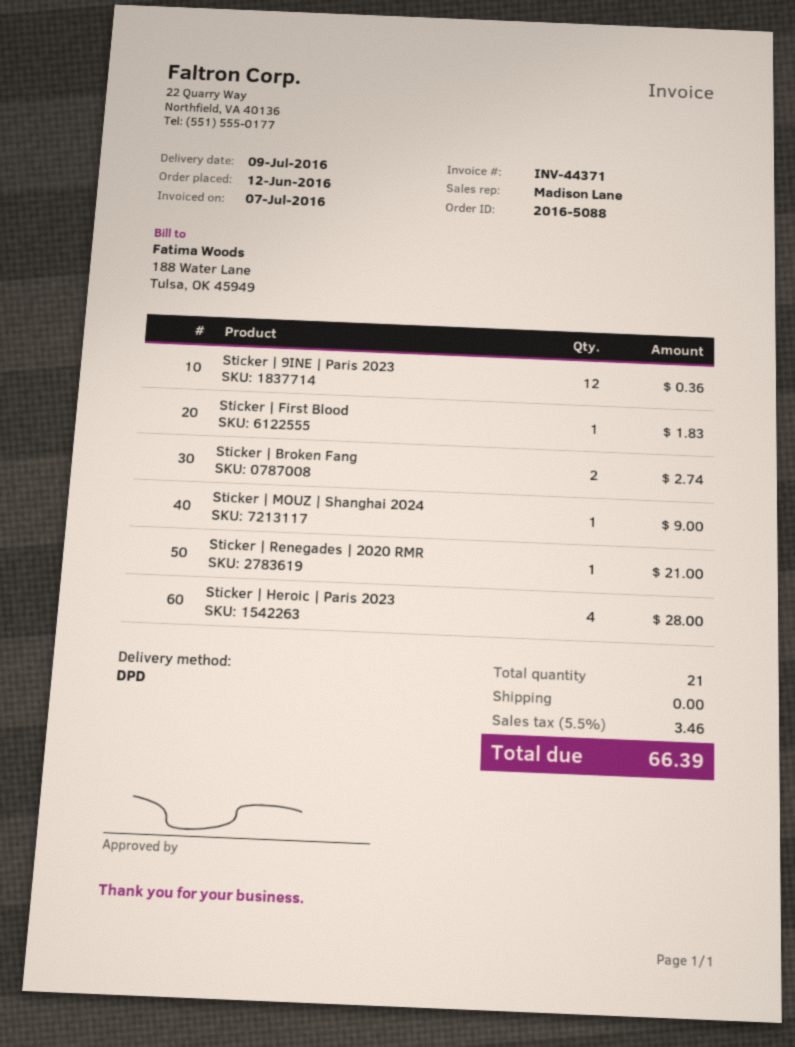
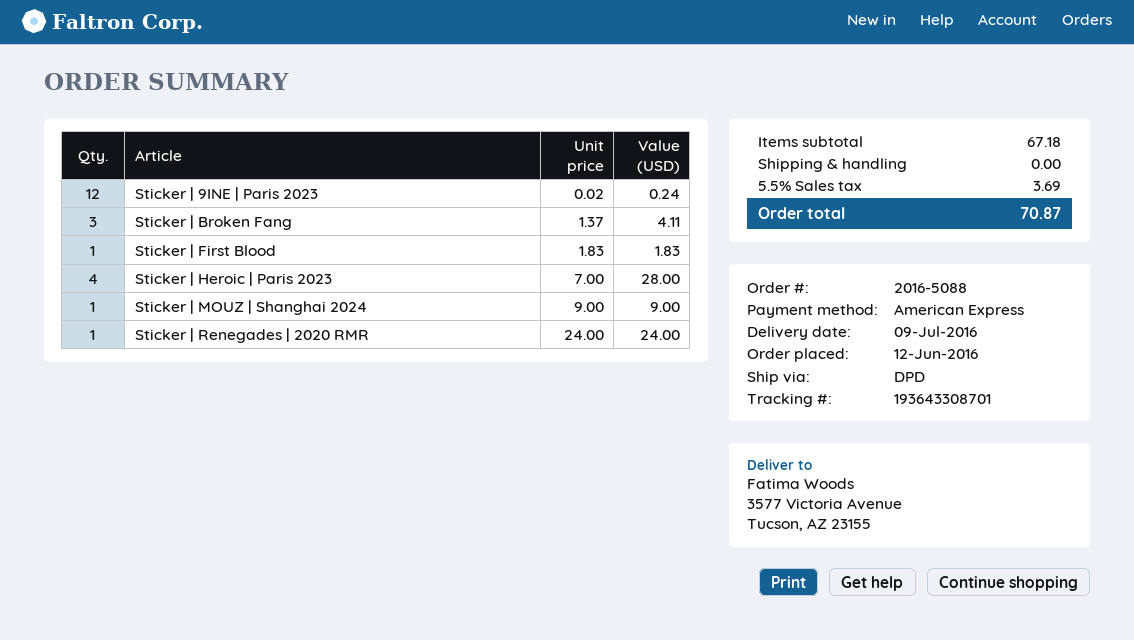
Sticker | 9INE | Paris 2023: 12 for 0.36 -> 12 for 0.24
Sticker | Broken Fang: 2 for 2.74 -> 3 for 4.11
Sticker | Renegades | 2020 RMR: 1 for 21.00 -> 1 for 24.00
tax: 5.5% = 3.46 -> 5.5% = 3.69
total: 66.39 -> 70.87

